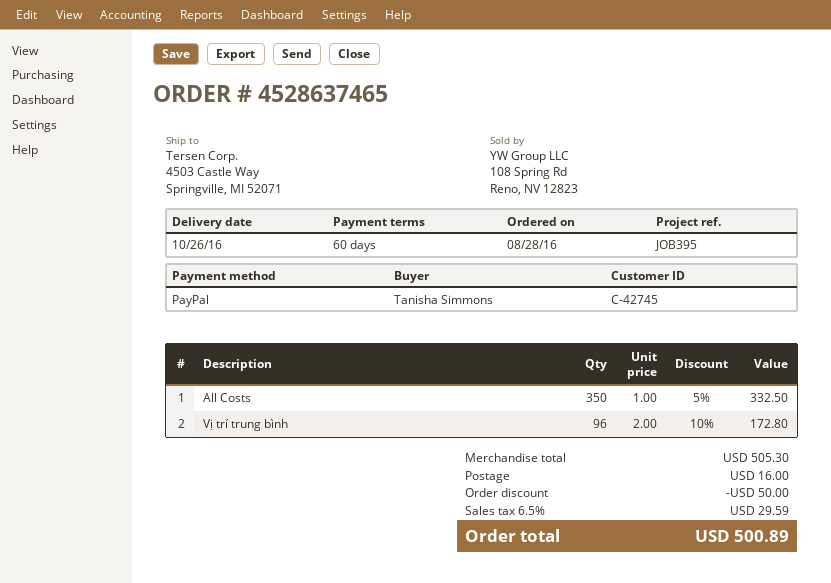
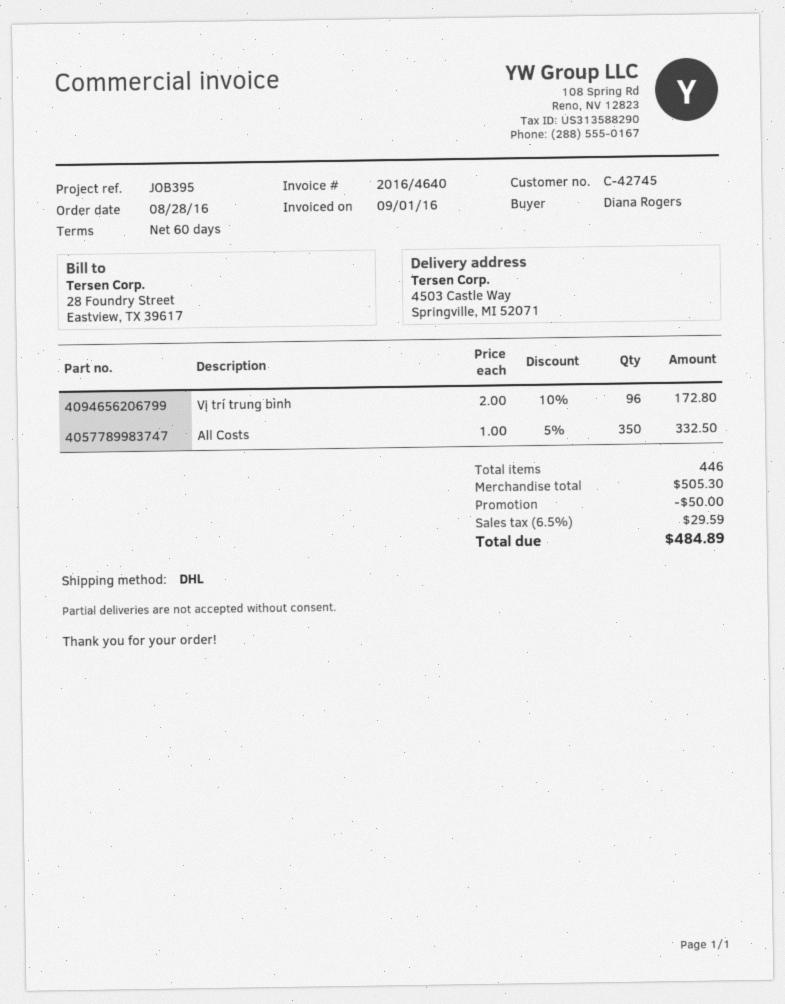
ordered by: Tanisha Simmons -> Diana Rogers
shipping: 16.00 -> none
total: 500.89 -> 484.89

